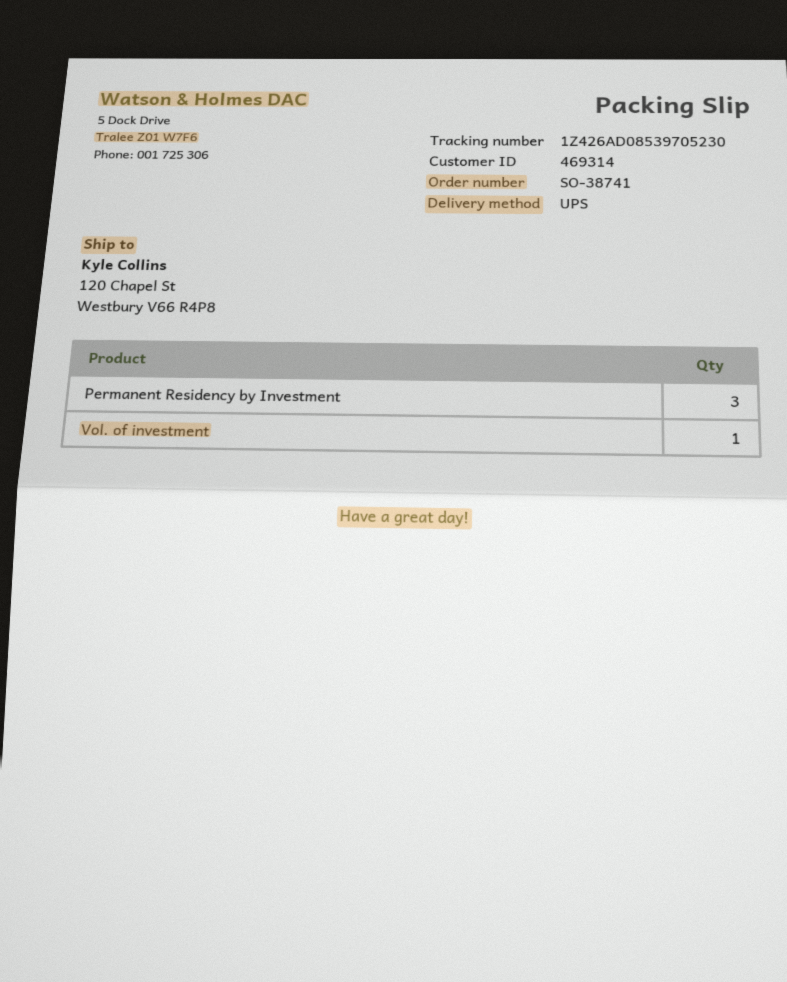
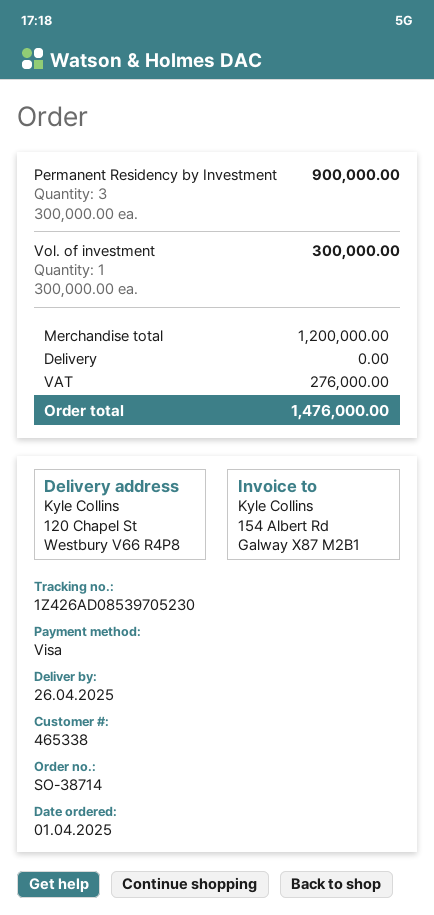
order number: SO-38741 -> SO-38714
customer number: 469314 -> 465338

